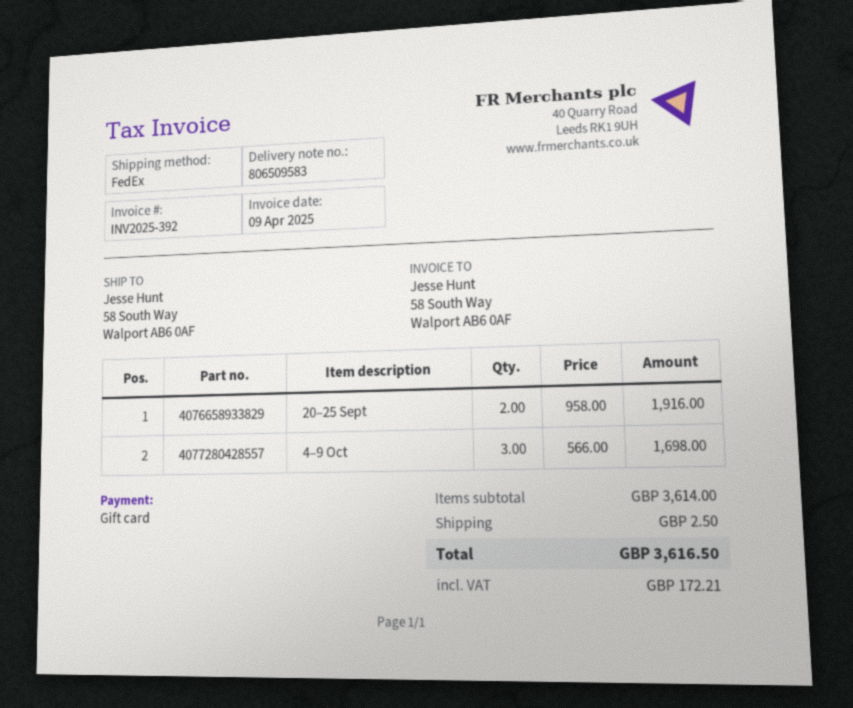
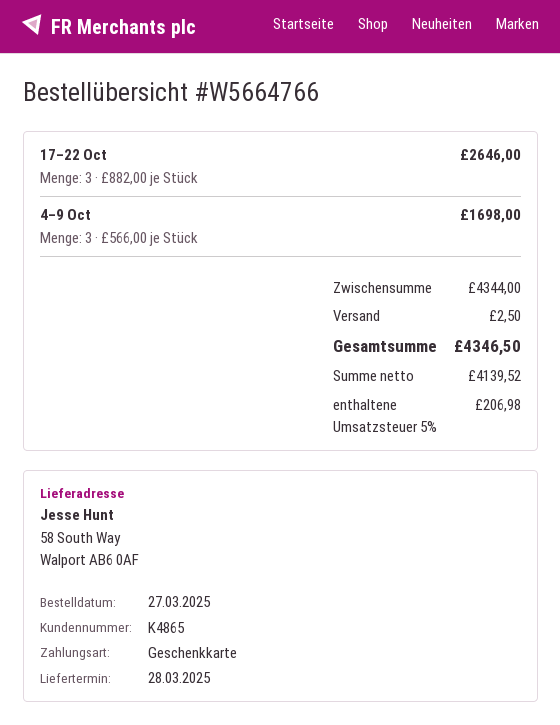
20–25 Sept: 2 x 958.00 = 1916.00 -> none
17–22 Oct: none -> 3 x 882.00 = 2646.00
subtotal: 3614.00 -> 4344.00
tax: 172.21 -> 206.98
total: 3616.50 -> 4346.50

